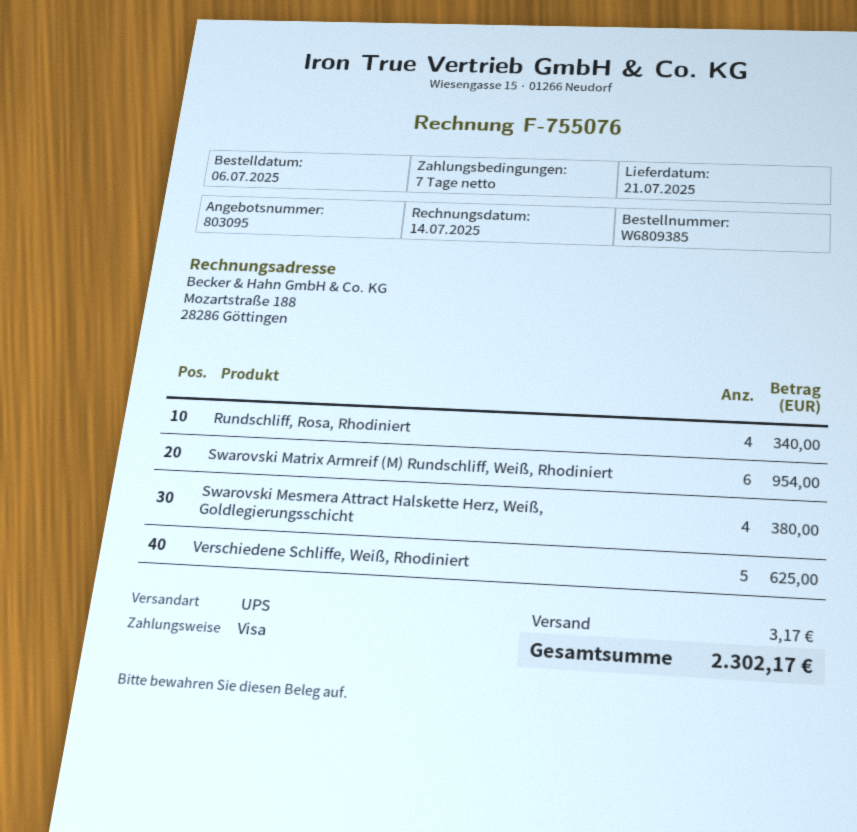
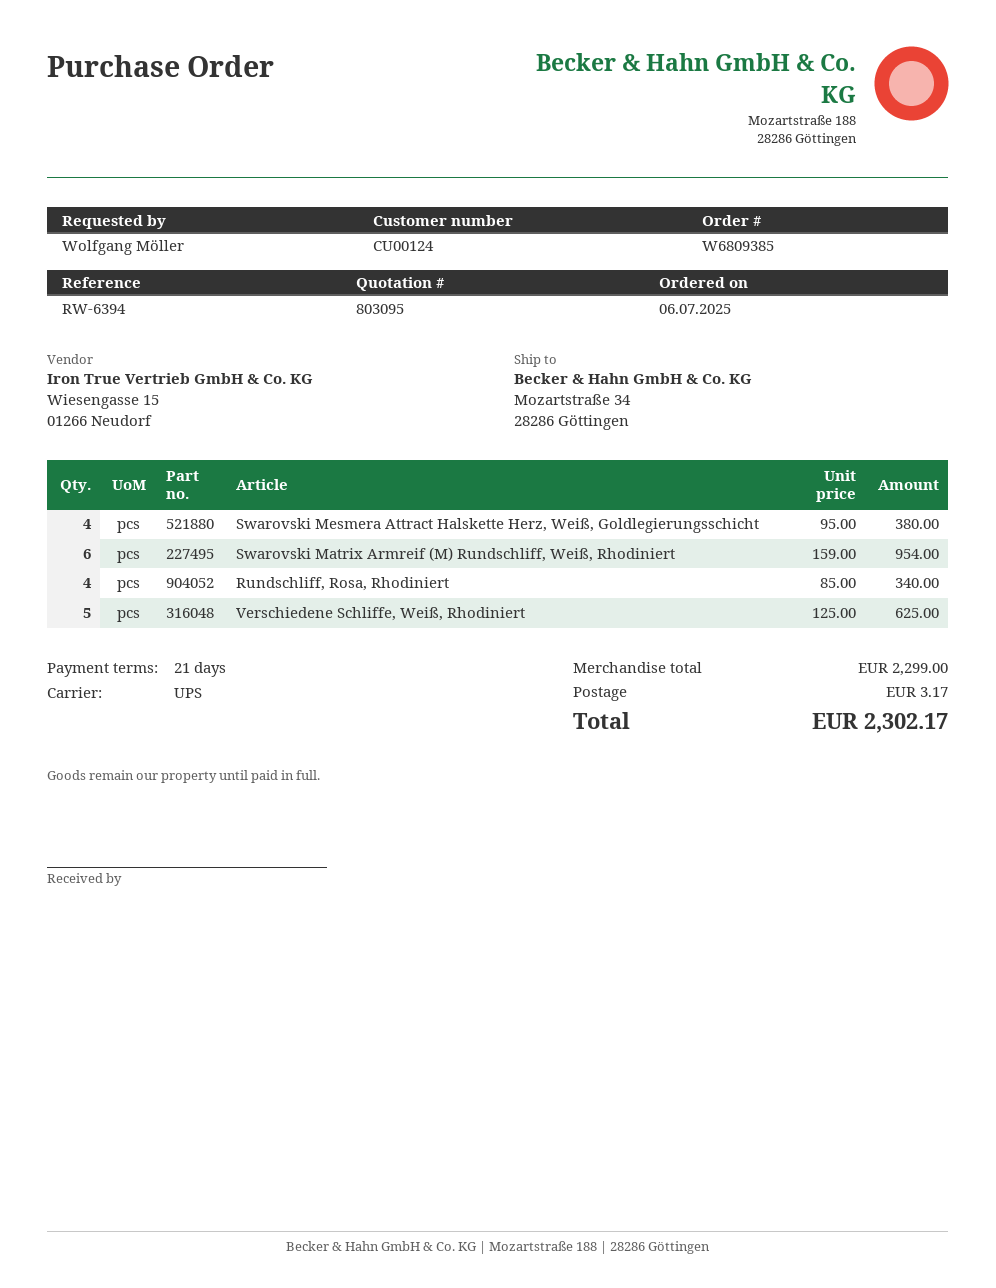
payment terms: 7 days -> 21 days

